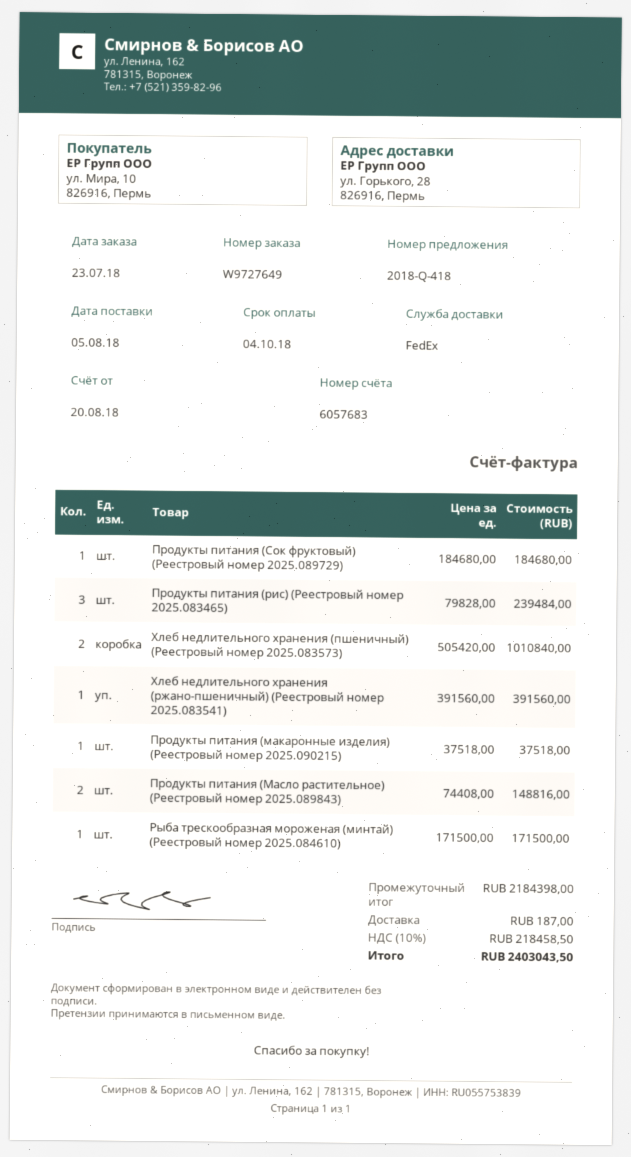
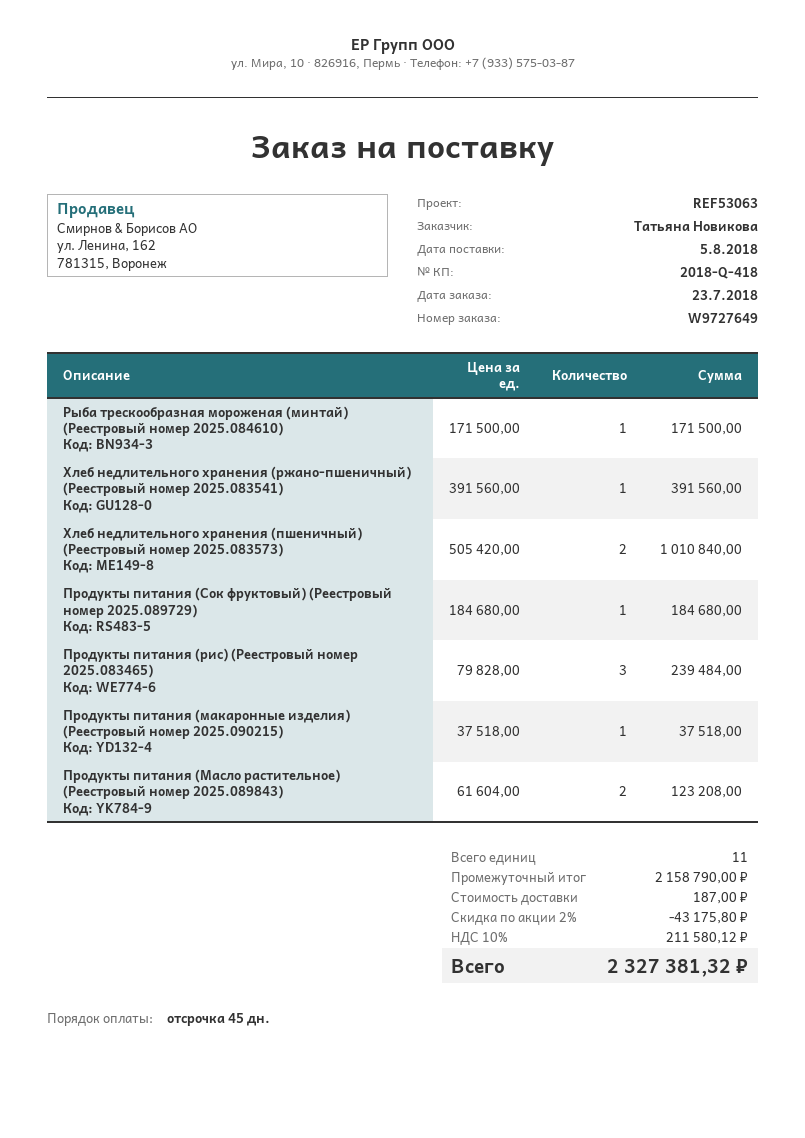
Продукты питания (Масло растительное) (Реестровый номер 2025.089843): 2 x 74408.00 = 148816.00 -> 2 x 61604.00 = 123208.00
subtotal: 2184398.00 -> 2158790.00
discount: none -> 2% = 43175.80
tax: 10% = 218458.50 -> 10% = 211580.12
total: 2403043.50 -> 2327381.32

